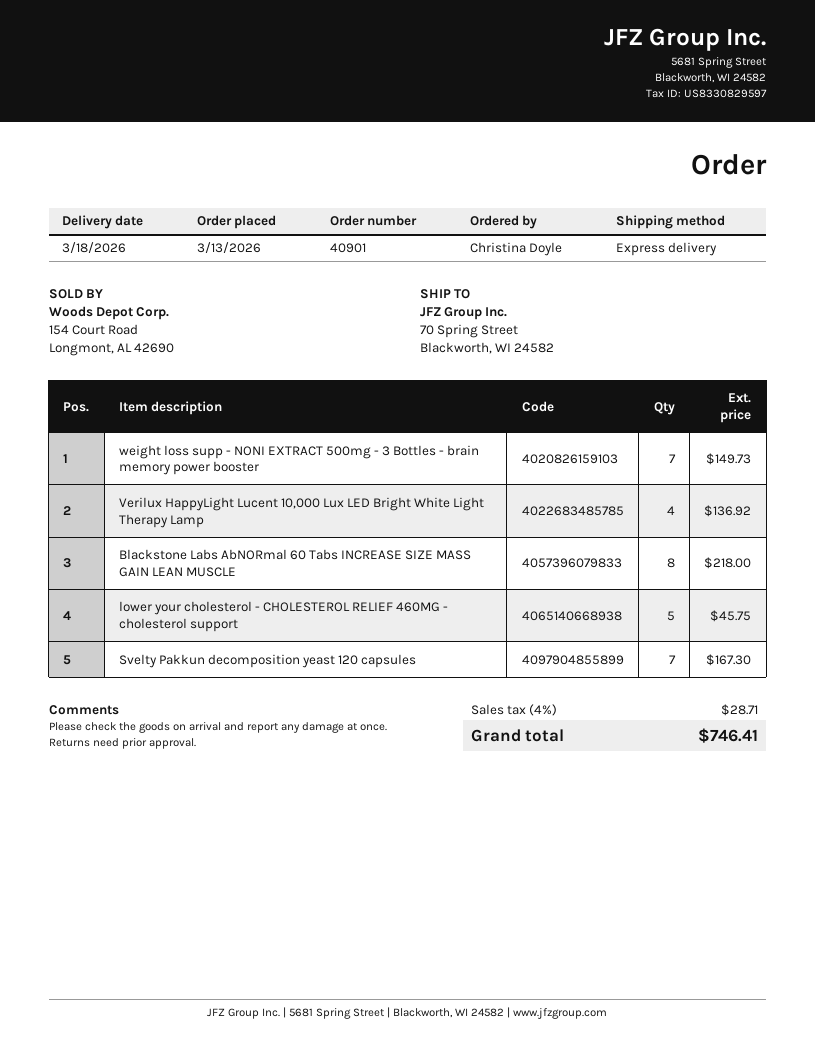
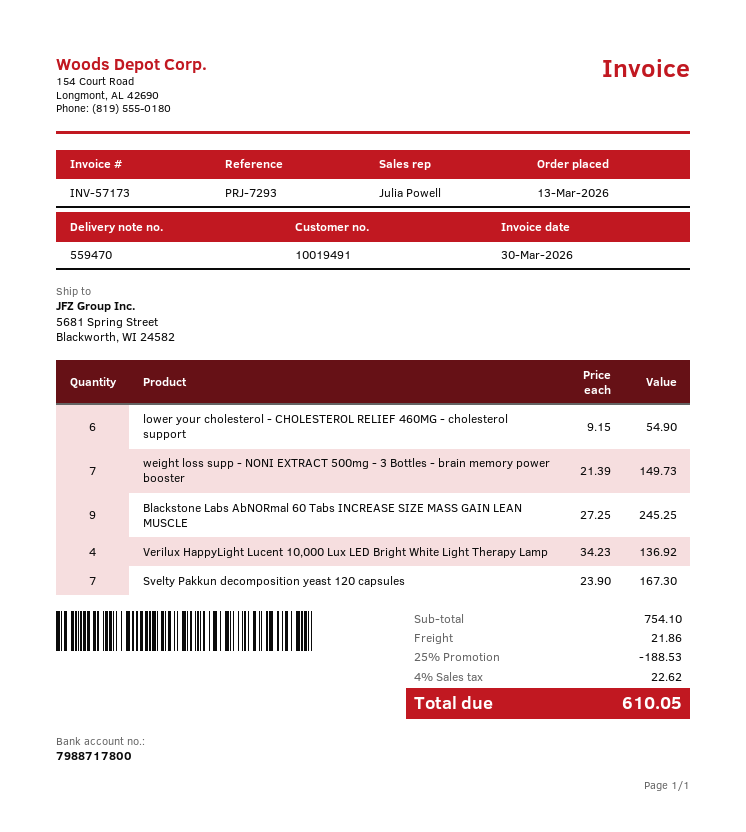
ship to: 70 Spring Street, Blackworth, WI 24582 -> 5681 Spring Street, Blackworth, WI 24582
Blackstone Labs AbNORmal 60 Tabs INCREASE SIZE MASS GAIN LEAN MUSCLE: 8 for 218.00 -> 9 for 245.25
lower your cholesterol - CHOLESTEROL RELIEF 460MG - cholesterol support: 5 for 45.75 -> 6 for 54.90
discount: none -> 25% = 188.53
shipping: none -> 21.86
tax: 4% = 28.71 -> 4% = 22.62
total: 746.41 -> 610.05

